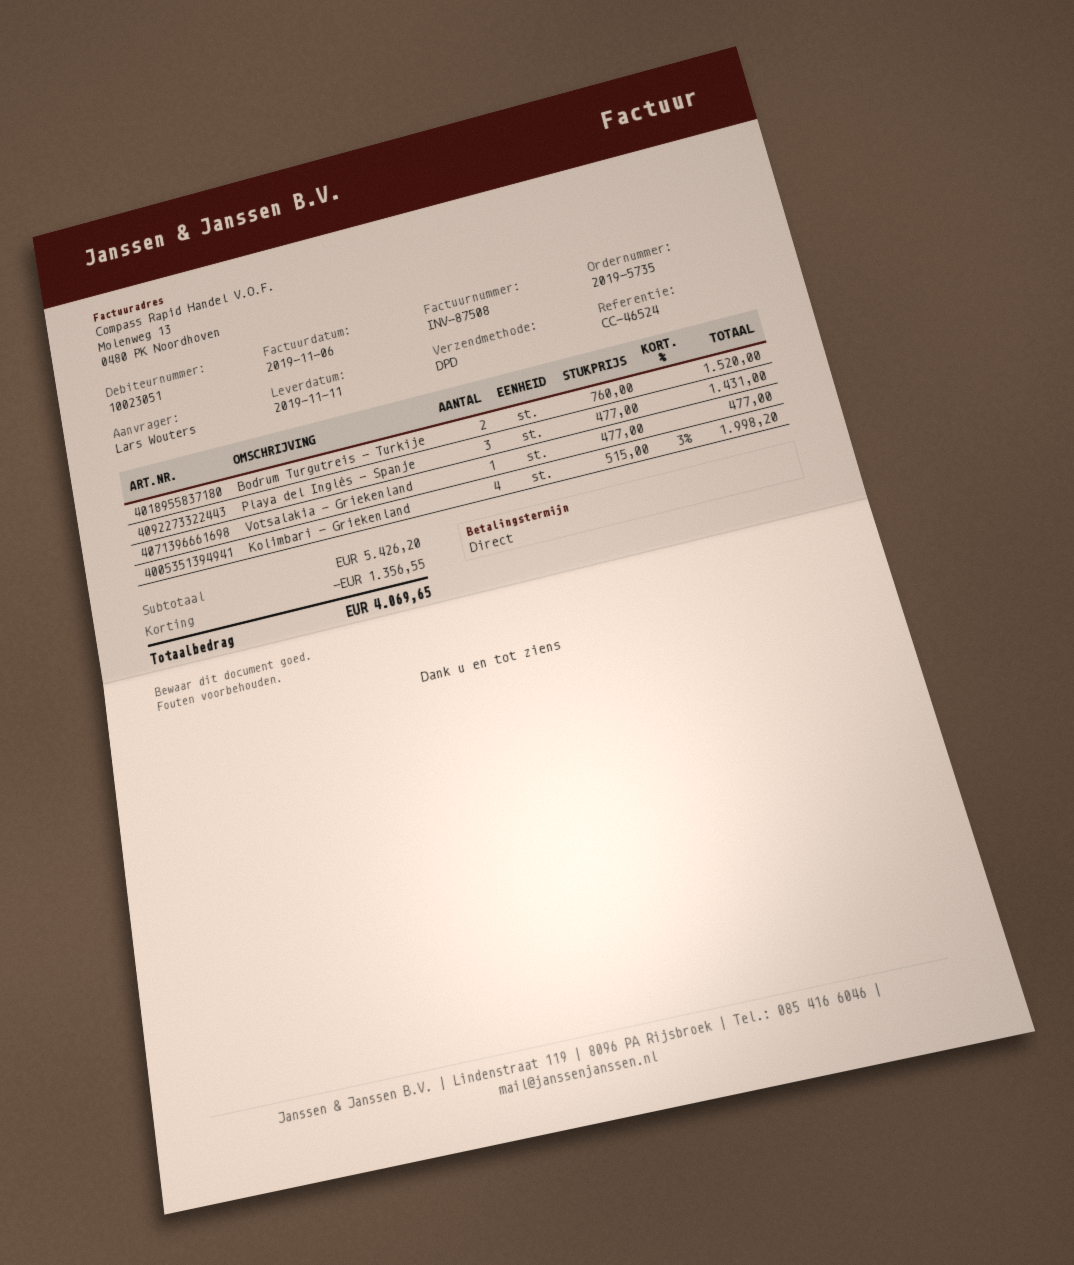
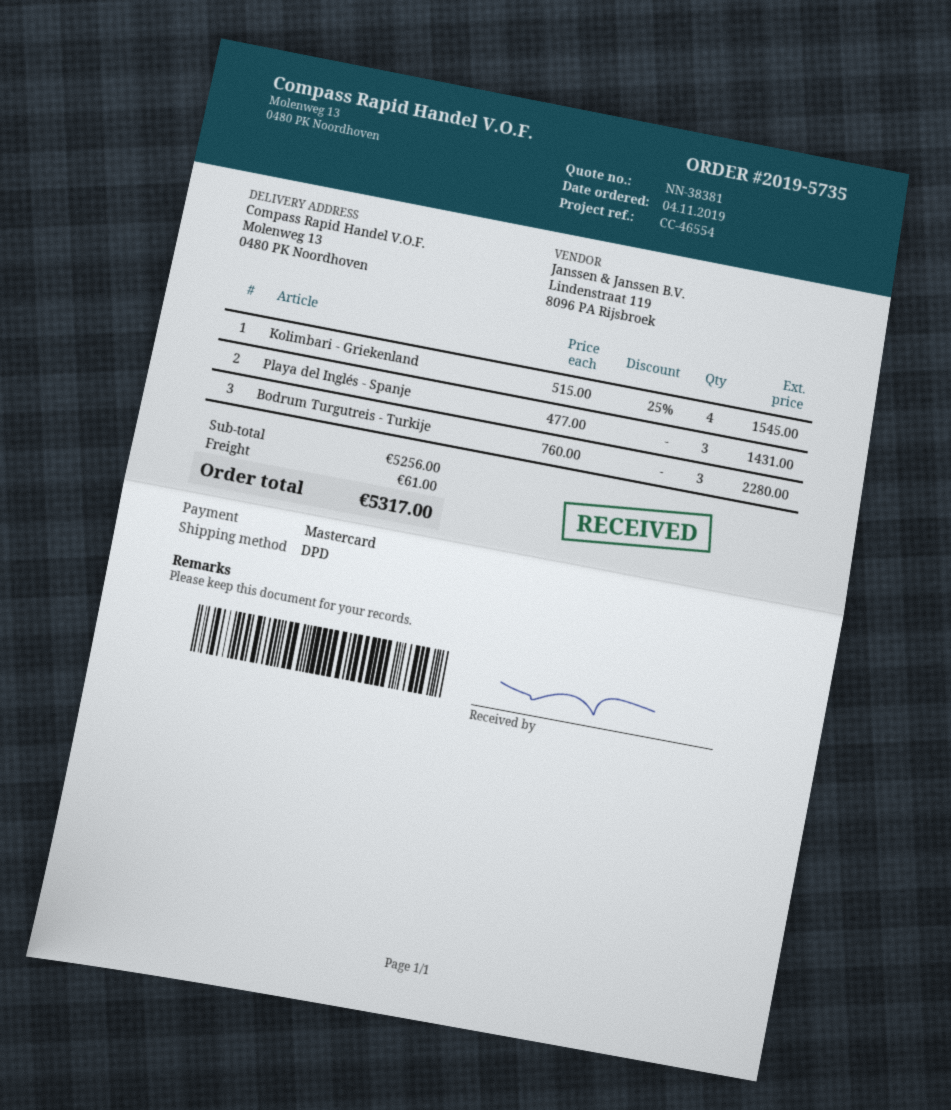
reference: CC-46524 -> CC-46554
Bodrum Turgutreis - Turkije: 2 x 760.00 = 1520.00 -> 3 x 760.00 = 2280.00
Votsalakia - Griekenland: 1 x 477.00 = 477.00 -> none
Kolimbari - Griekenland: 4 x 515.00 - 3% = 1998.20 -> 4 x 515.00 - 25% = 1545.00
subtotal: 5426.20 -> 5256.00
discount: 1356.55 -> none
shipping: none -> 61.00
total: 4069.65 -> 5317.00

